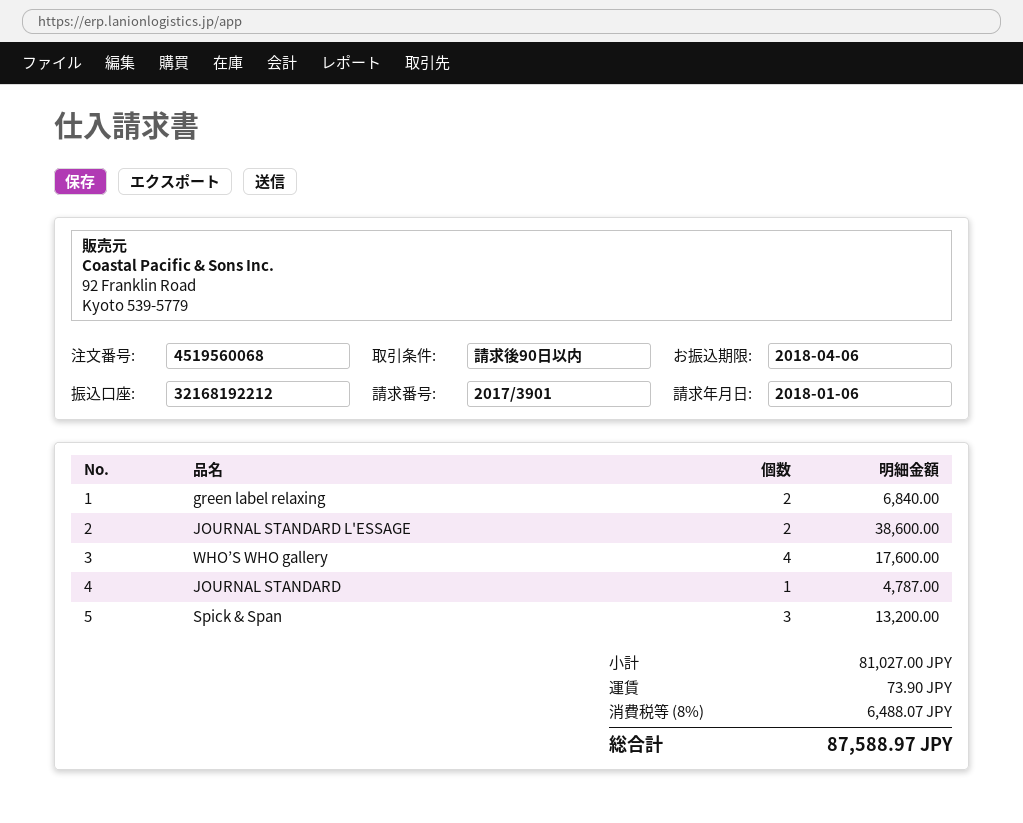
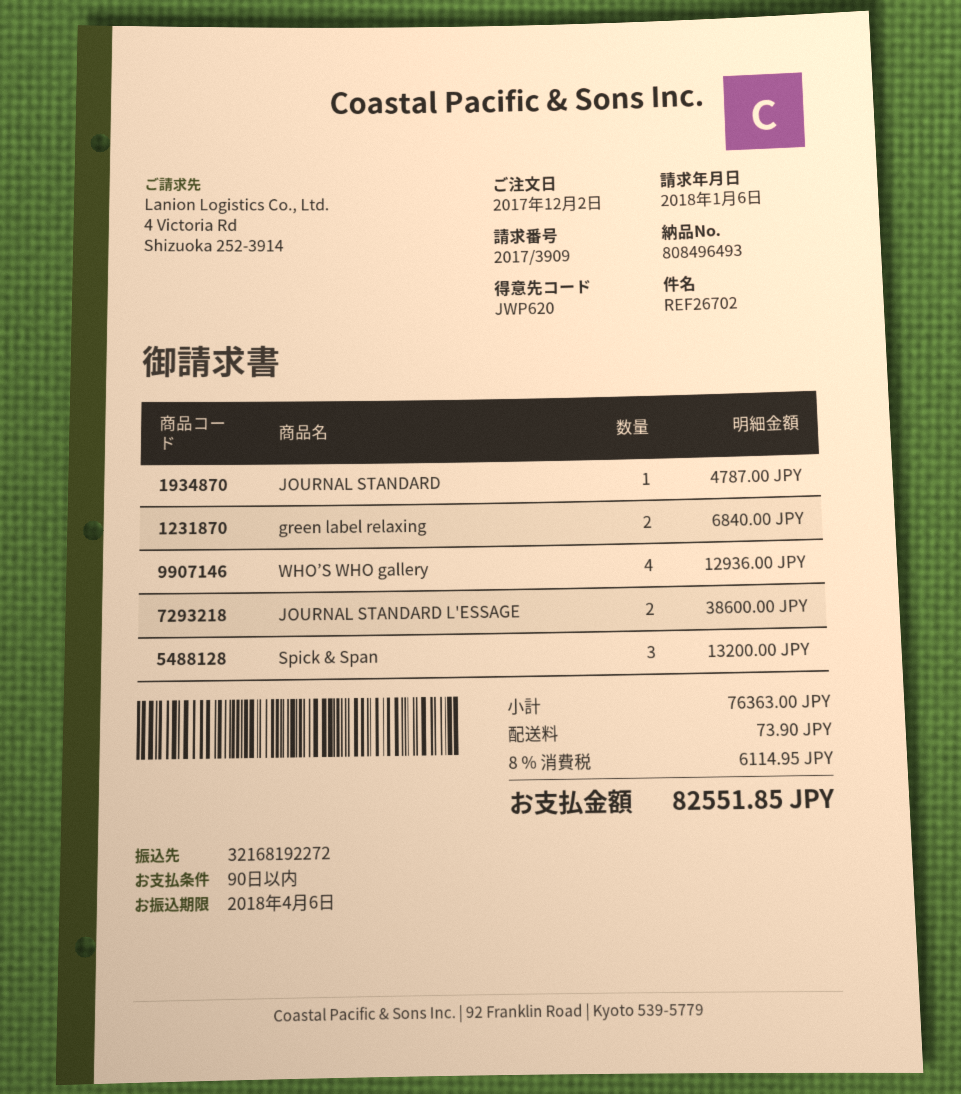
invoice number: 2017/3901 -> 2017/3909
bank account: 32168192212 -> 32168192272
WHO’S WHO gallery: 4 for 17600.00 -> 4 for 12936.00
subtotal: 81027.00 -> 76363.00
tax: 8% = 6488.07 -> 8% = 6114.95
total: 87588.97 -> 82551.85

